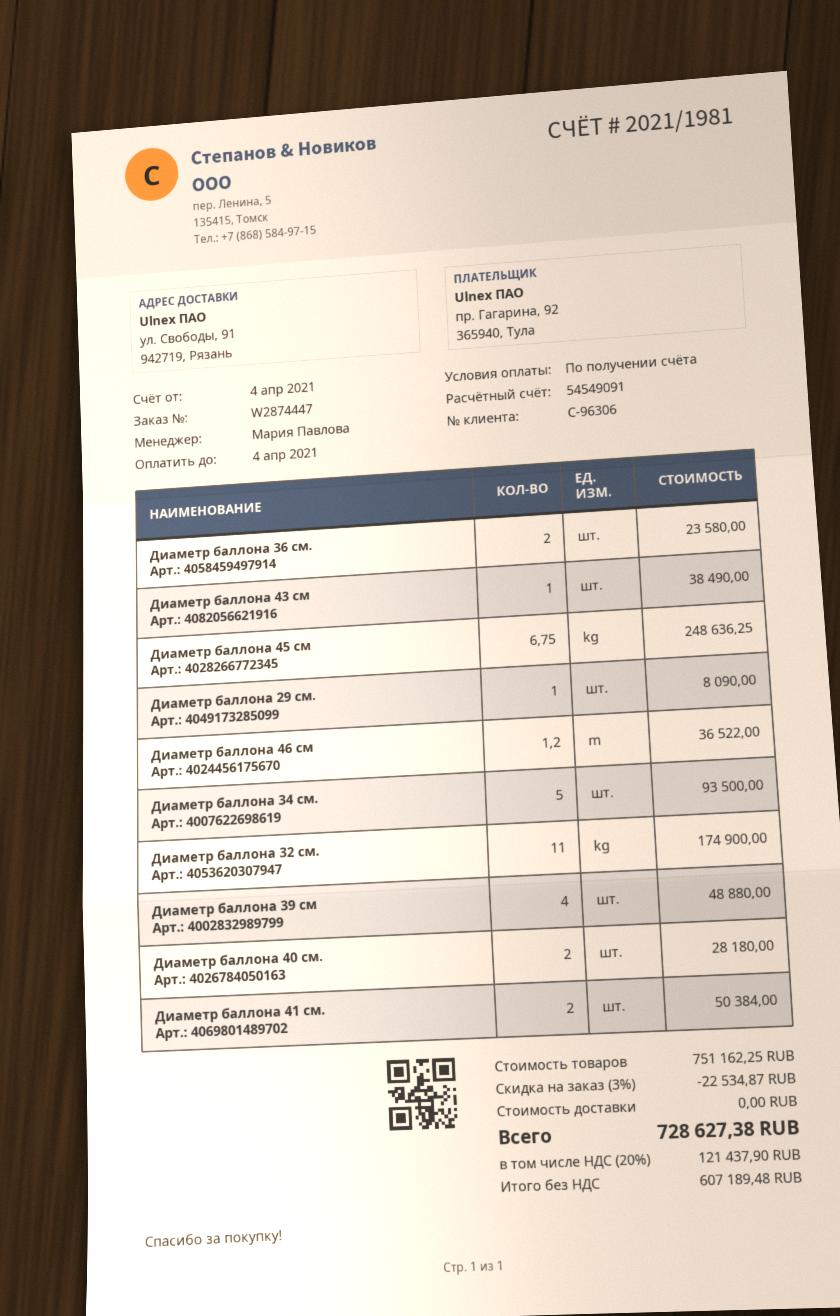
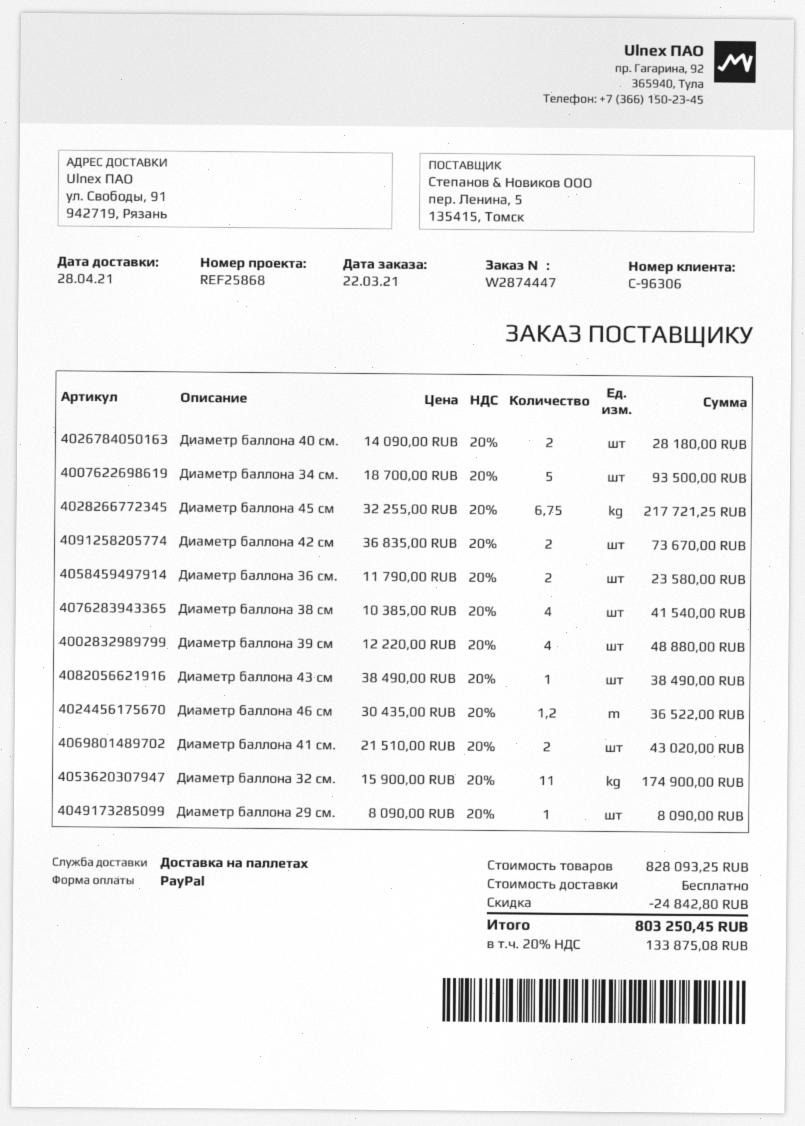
Диаметр баллона 45 см: 6.75 for 248636.25 -> 6.75 for 217721.25
Диаметр баллона 41 см.: 2 for 50384.00 -> 2 for 43020.00
Диаметр баллона 42 см: none -> 2 for 73670.00
Диаметр баллона 38 см: none -> 4 for 41540.00
subtotal: 751162.25 -> 828093.25
discount: 22534.87 -> 24842.80
tax: 20% = 121437.90 -> 20% = 133875.08
total: 728627.38 -> 803250.45

